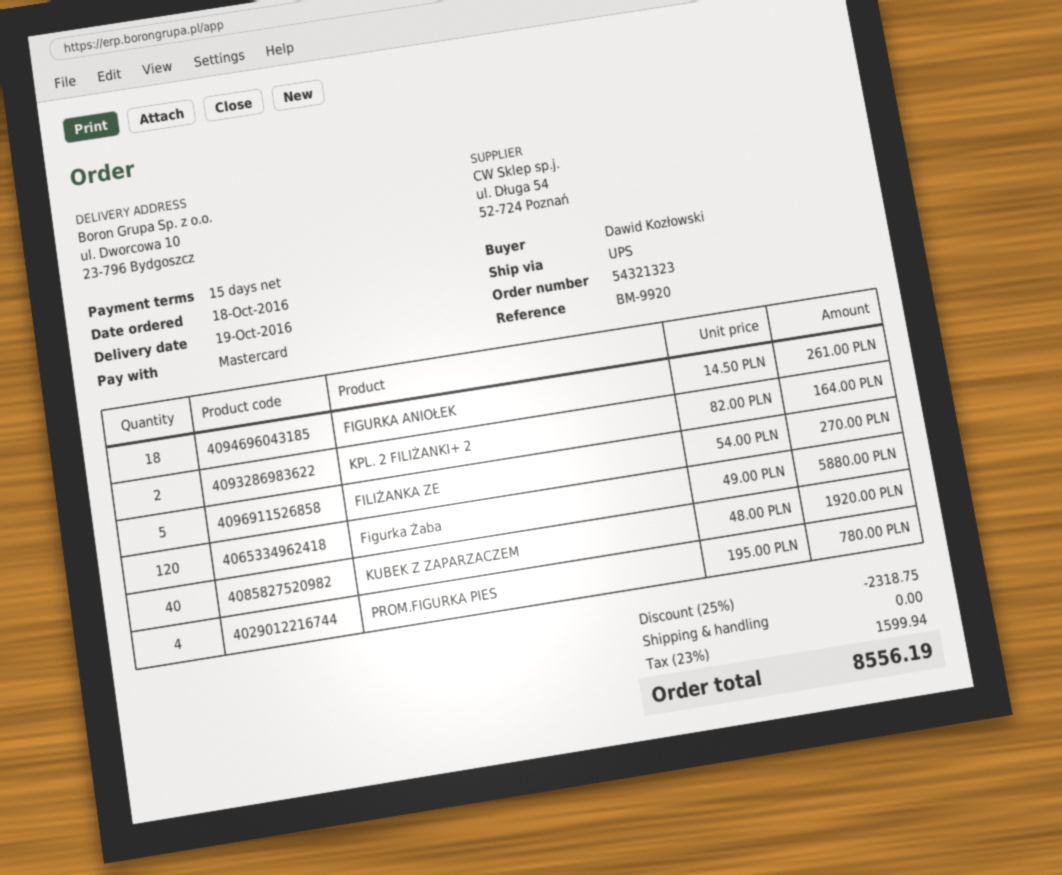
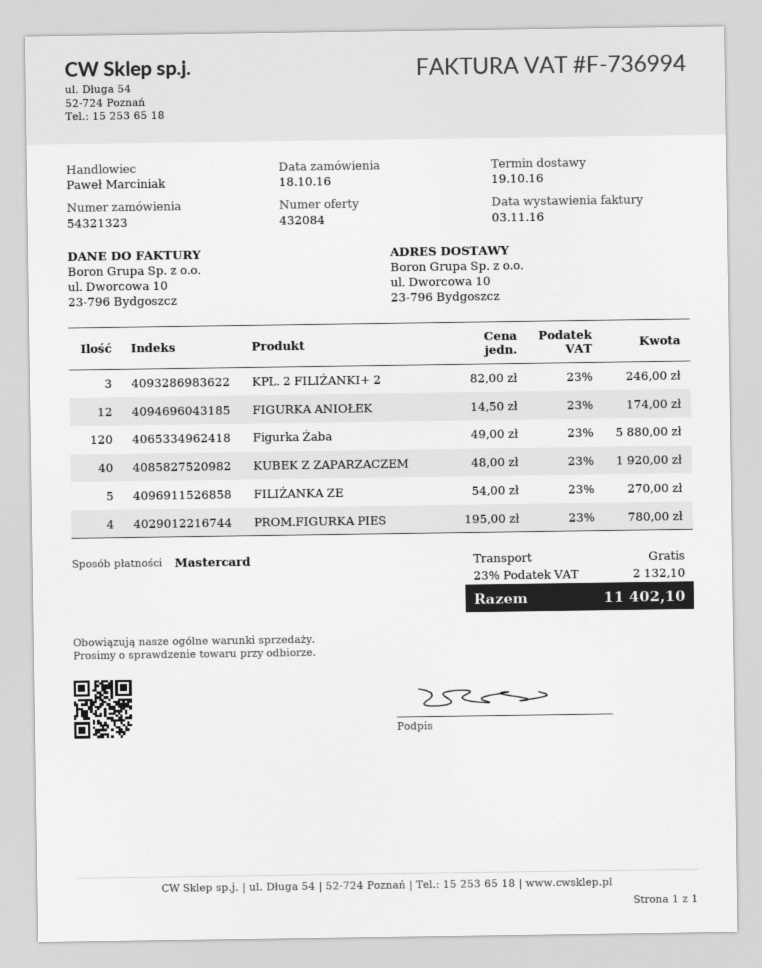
FIGURKA ANIOŁEK: 18 x 14.50 = 261.00 -> 12 x 14.50 = 174.00
KPL. 2 FILIŻANKI+ 2: 2 x 82.00 = 164.00 -> 3 x 82.00 = 246.00
discount: 25% = 2318.75 -> none
tax: 23% = 1599.94 -> 23% = 2132.10
total: 8556.19 -> 11402.10

